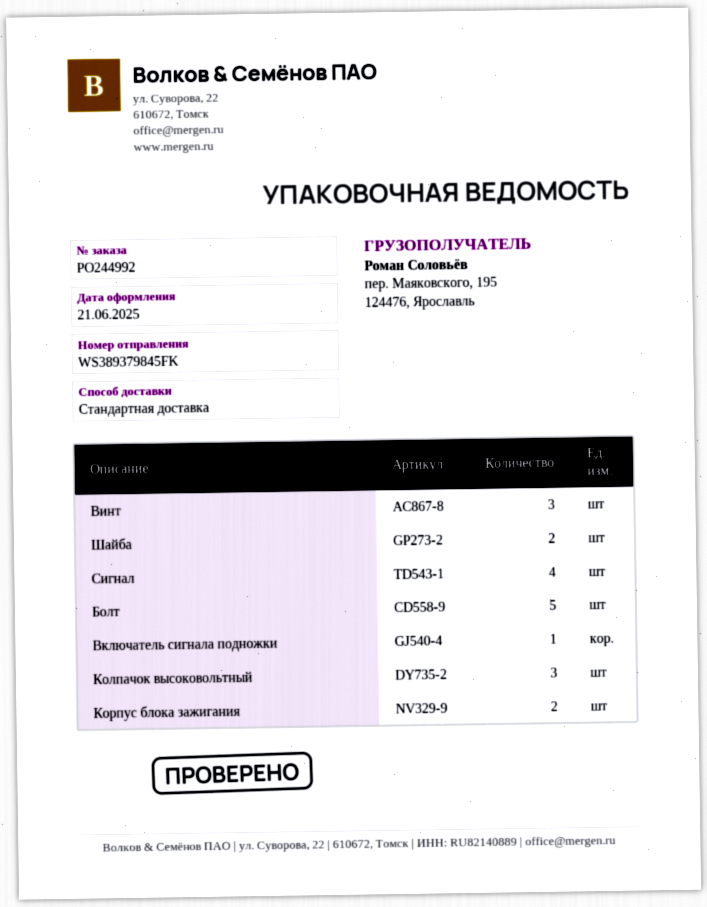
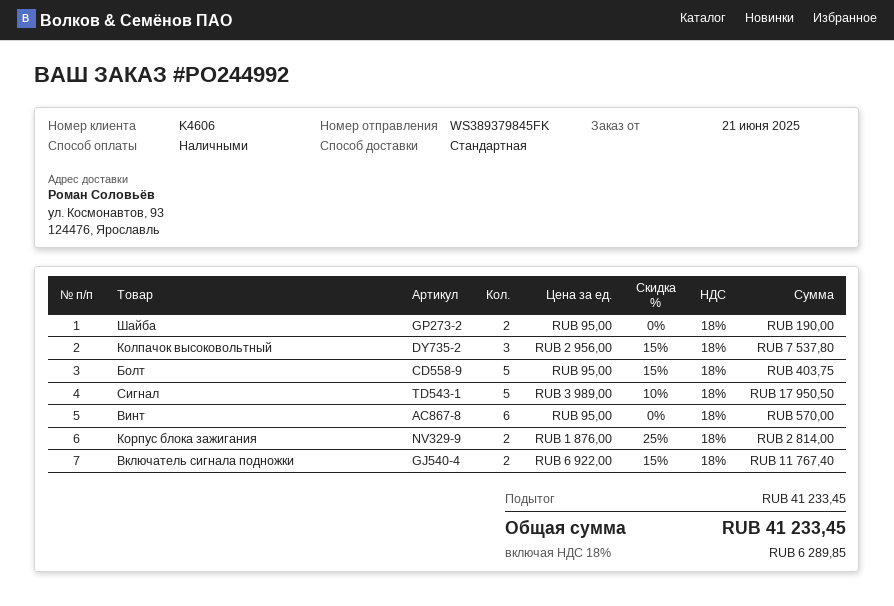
ship to: пер. Маяковского, 195, 124476, Ярославль -> ул. Космонавтов, 93, 124476, Ярославль
Винт: 3 -> 6
Сигнал: 4 -> 5
Включатель сигнала подножки: 1 -> 2

